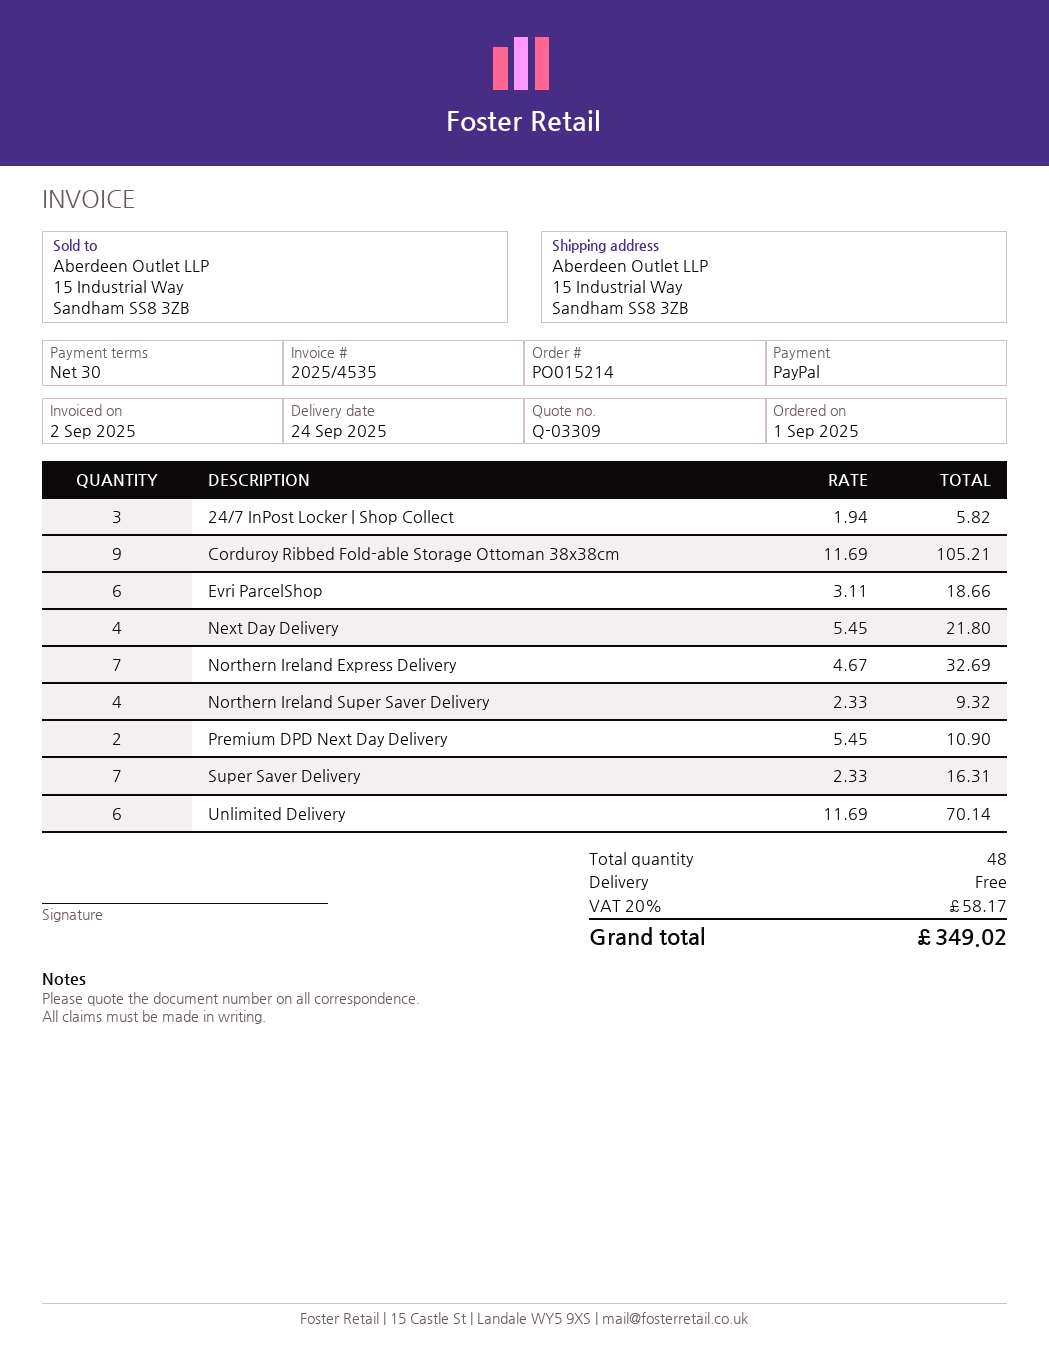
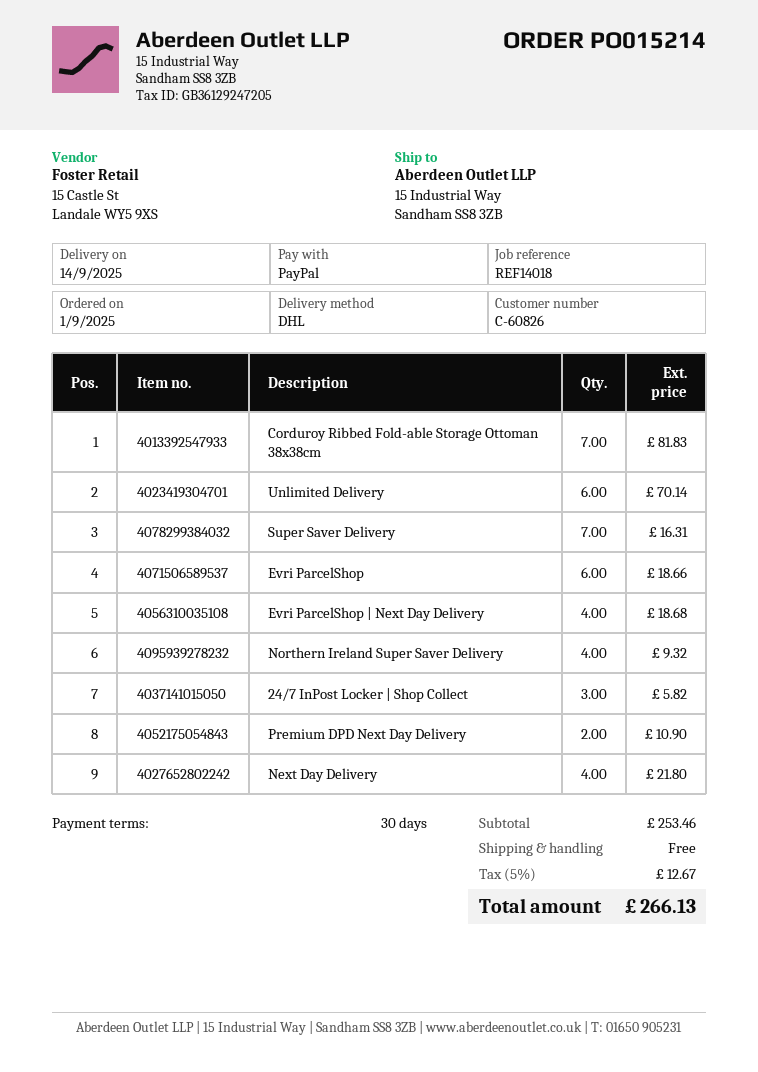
delivery date: 2025-09-24 -> 2025-09-14
Corduroy Ribbed Fold-able Storage Ottoman 38x38cm: 9 for 105.21 -> 7 for 81.83
Northern Ireland Express Delivery: 7 for 32.69 -> none
Evri ParcelShop | Next Day Delivery: none -> 4 for 18.68
tax: 20% = 58.17 -> 5% = 12.67
total: 349.02 -> 266.13

